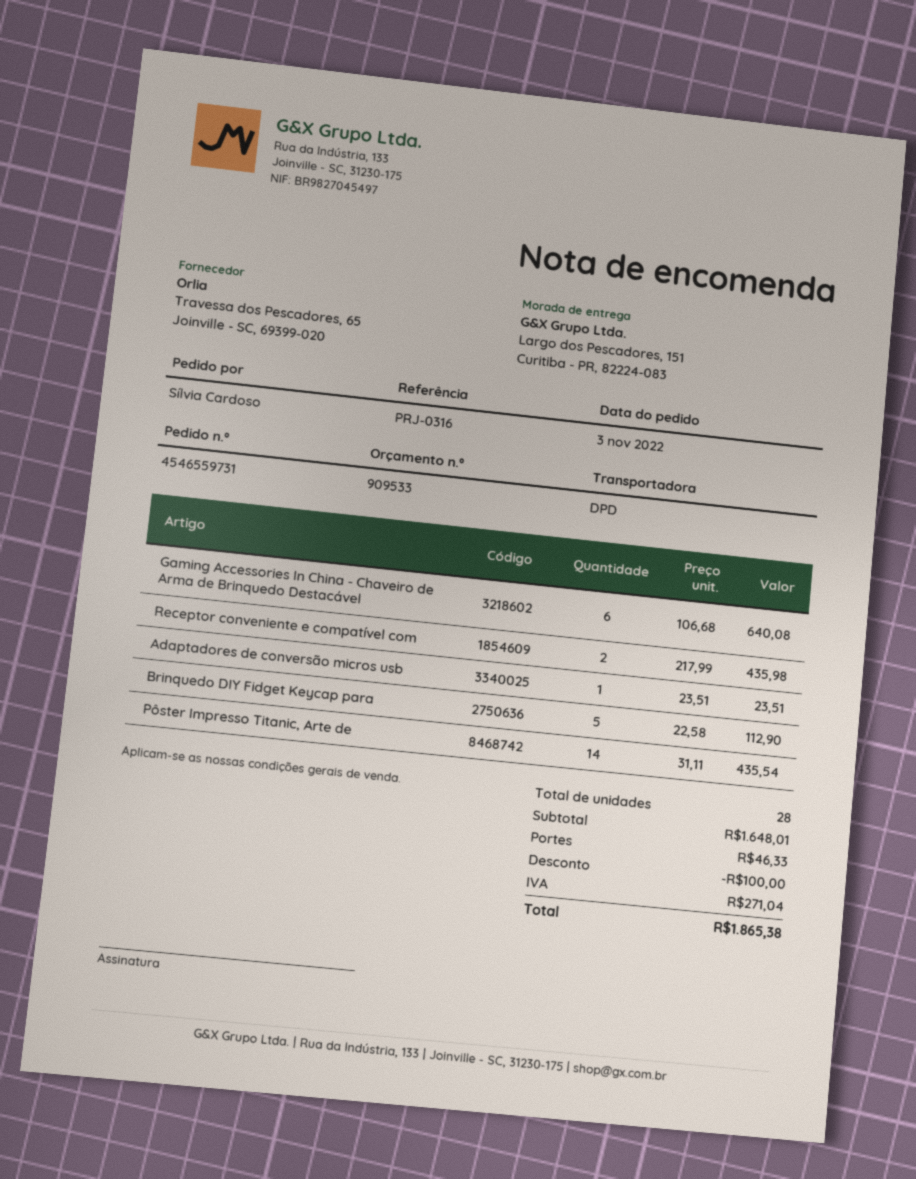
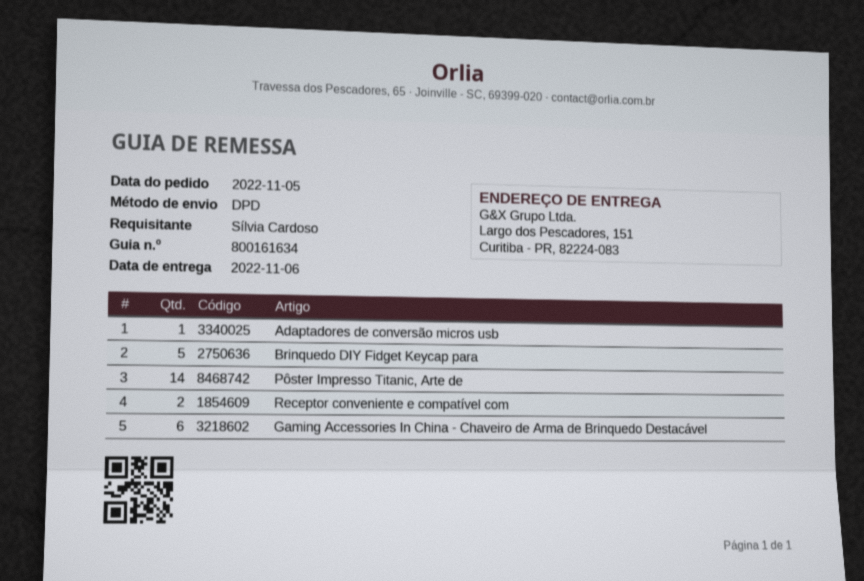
order date: 2022-11-03 -> 2022-11-05

